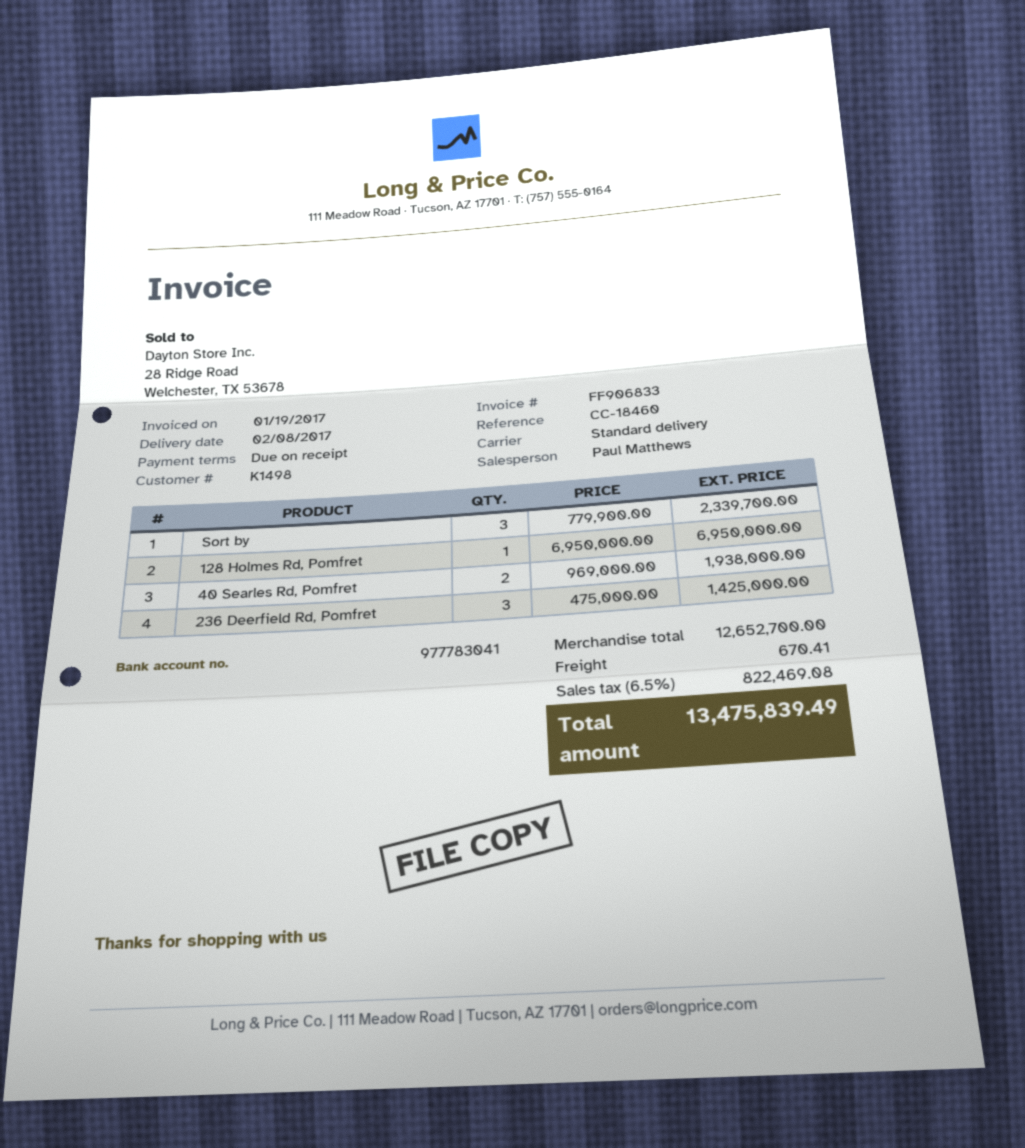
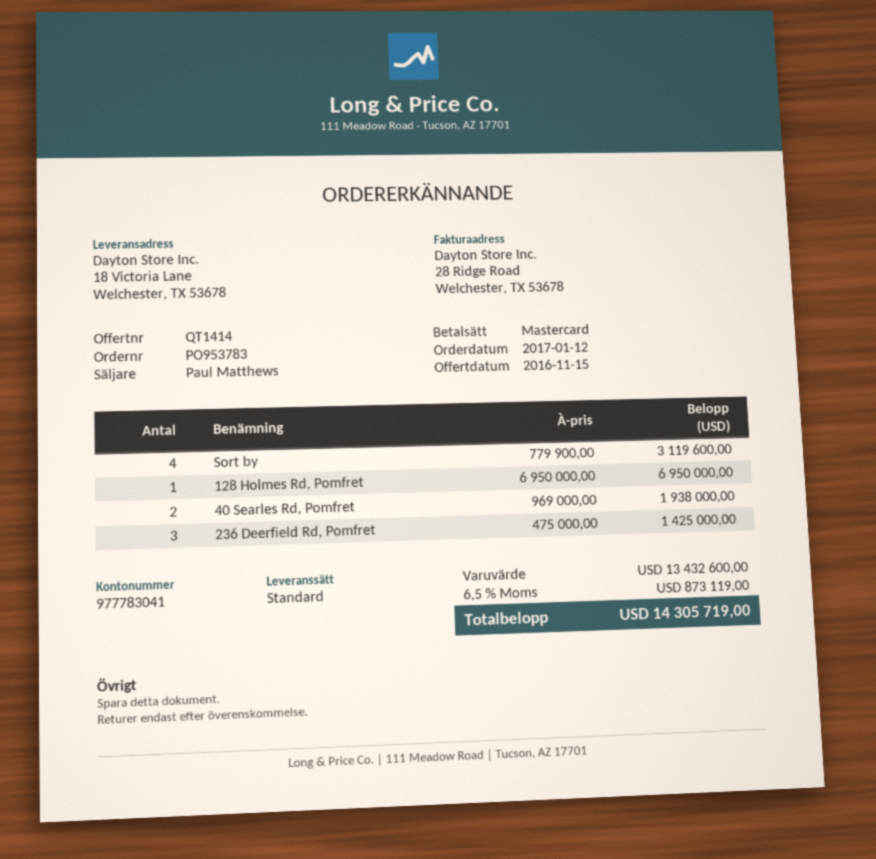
Sort by: 3 x 779900.00 = 2339700.00 -> 4 x 779900.00 = 3119600.00
subtotal: 12652700.00 -> 13432600.00
shipping: 670.41 -> none
tax: 6.5% = 822469.08 -> 6.5% = 873119.00
total: 13475839.49 -> 14305719.00

